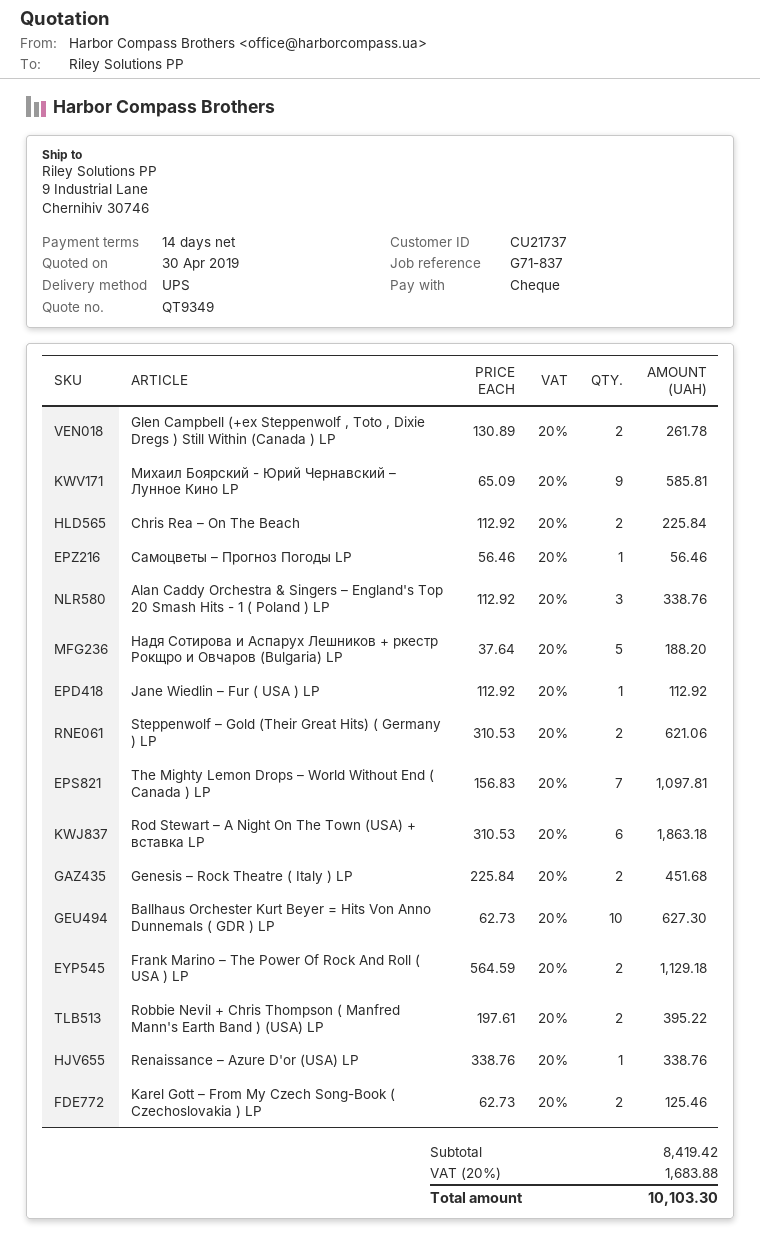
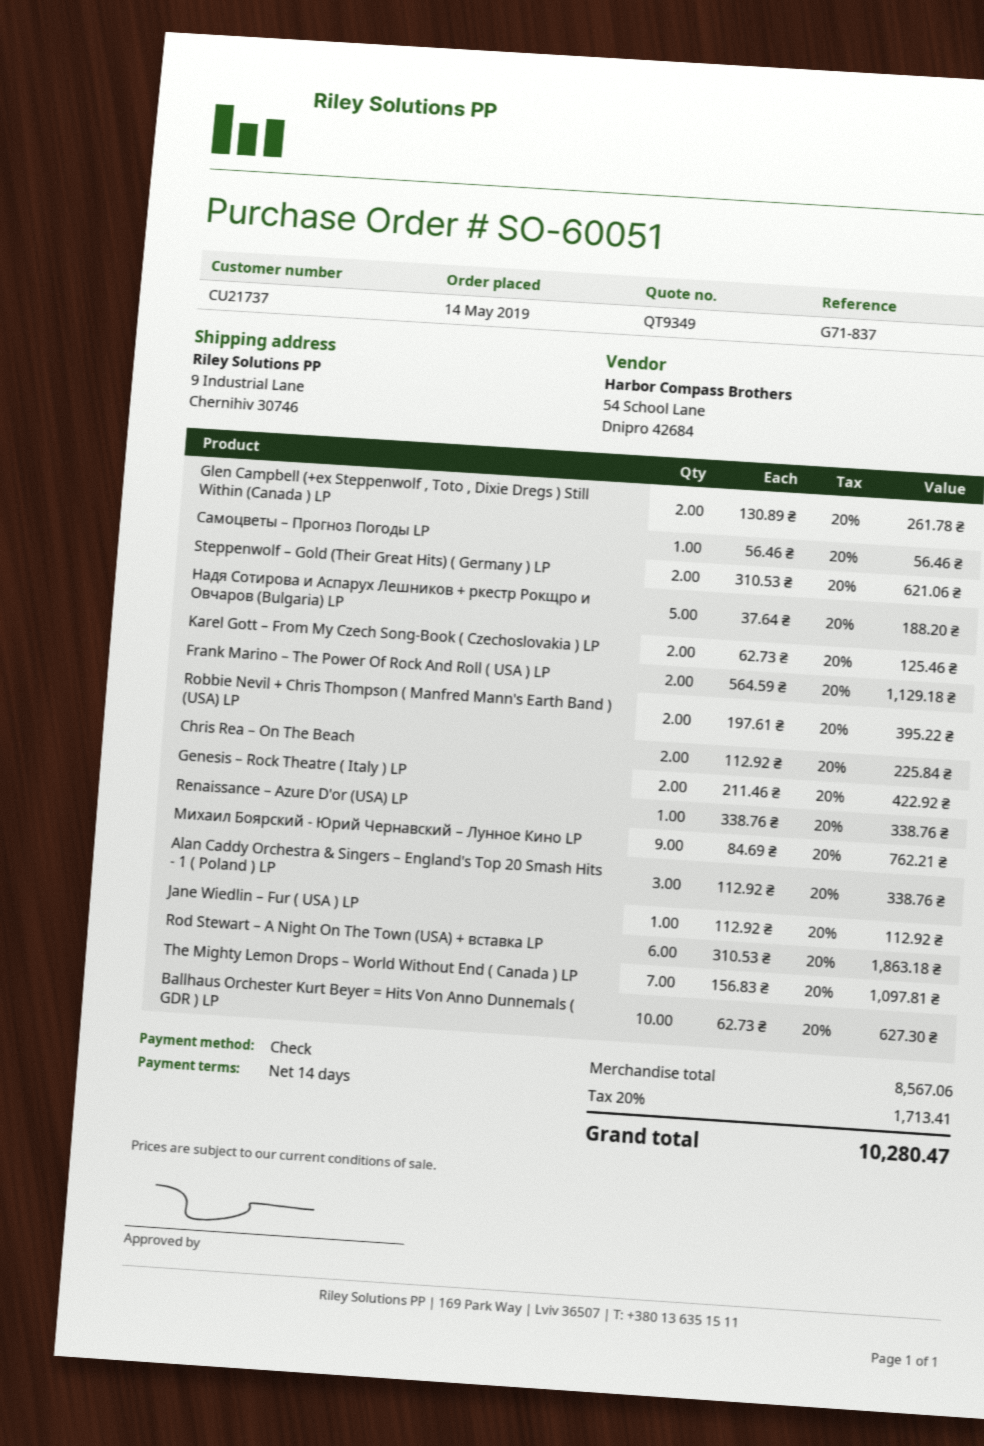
Михаил Боярский - Юрий Чернавский – Лунное Кино LP: 9 x 65.09 = 585.81 -> 9 x 84.69 = 762.21
Genesis – Rock Theatre ( Italy ) LP: 2 x 225.84 = 451.68 -> 2 x 211.46 = 422.92
subtotal: 8419.42 -> 8567.06
tax: 20% = 1683.88 -> 20% = 1713.41
total: 10103.30 -> 10280.47

